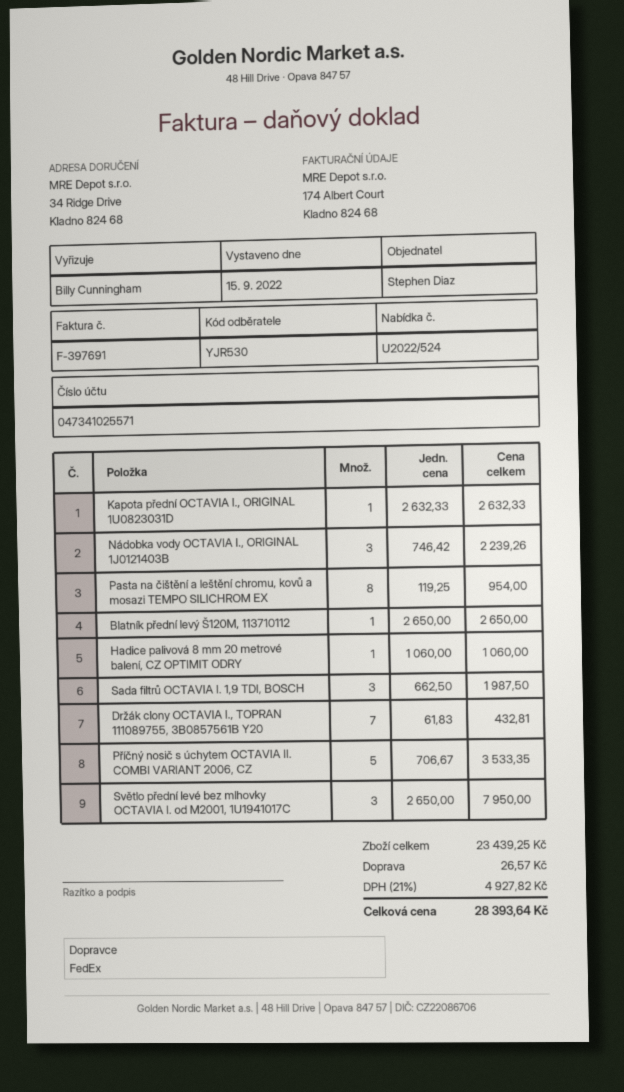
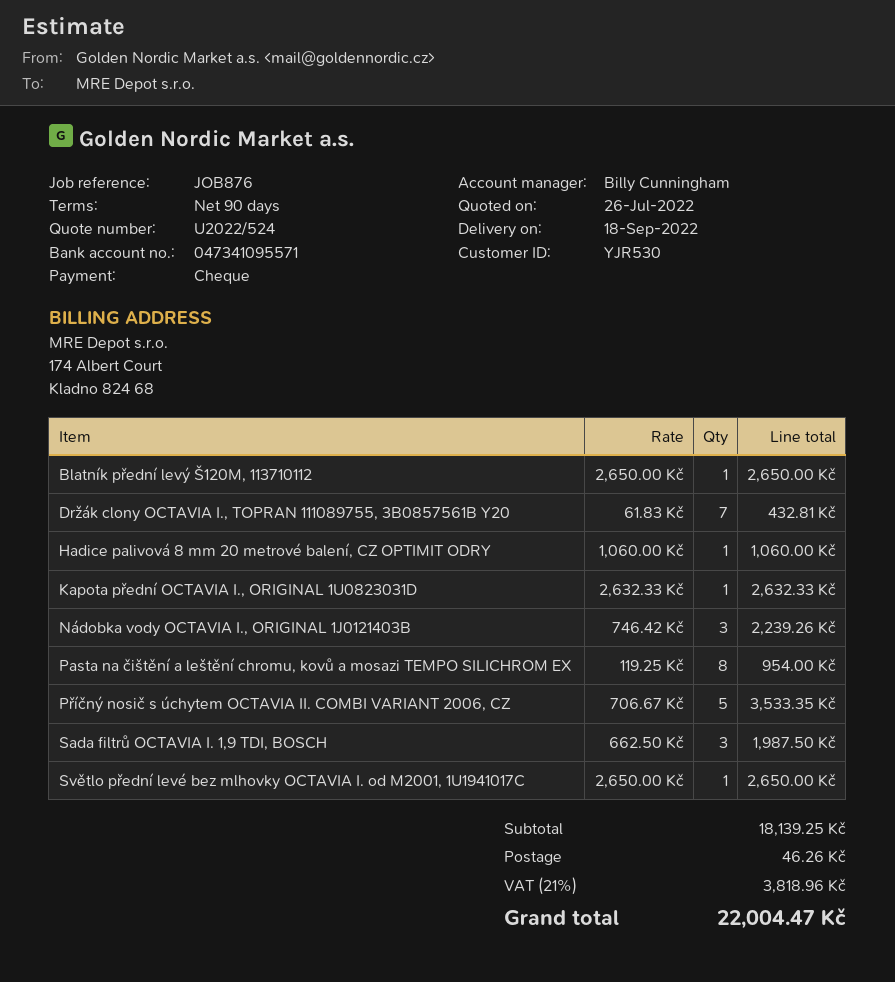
bank account: 047341025571 -> 047341095571
Světlo přední levé bez mlhovky OCTAVIA I. od M2001, 1U1941017C: 3 x 2650.00 = 7950.00 -> 1 x 2650.00 = 2650.00
subtotal: 23439.25 -> 18139.25
shipping: 26.57 -> 46.26
tax: 21% = 4927.82 -> 21% = 3818.96
total: 28393.64 -> 22004.47

